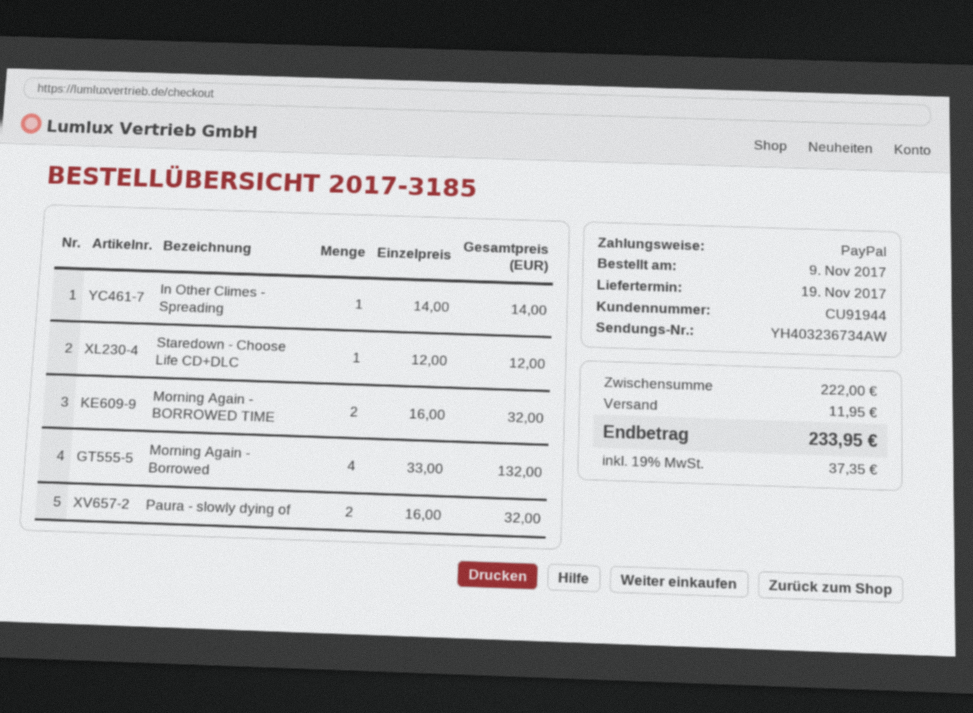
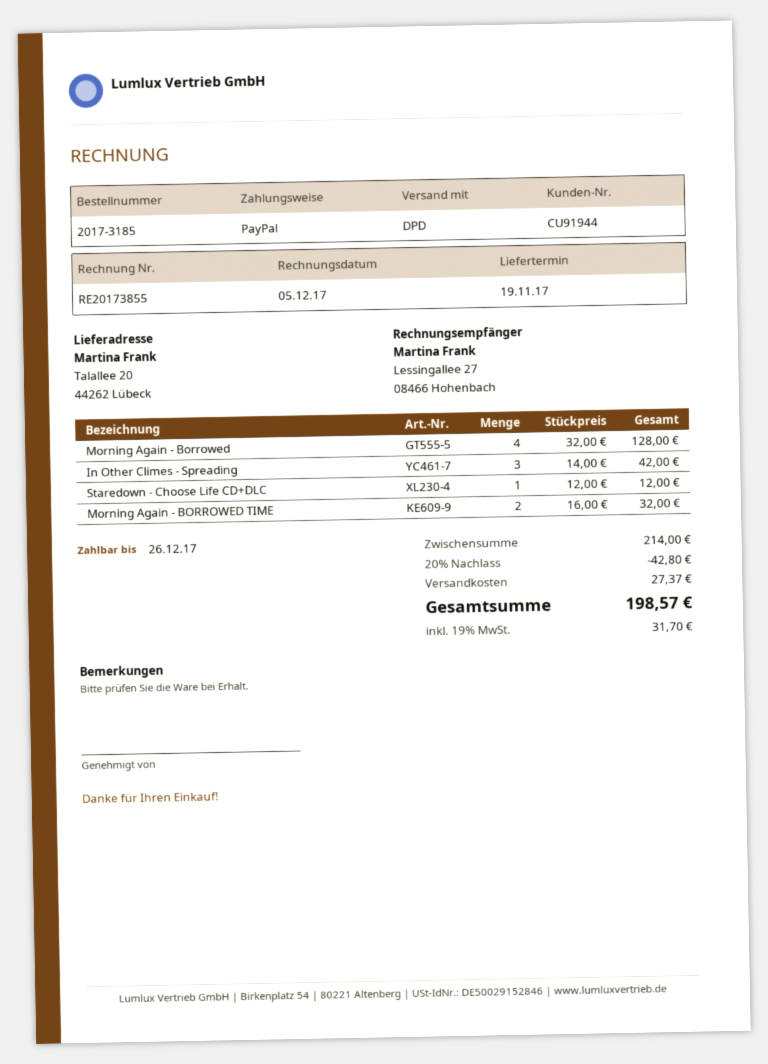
In Other Climes - Spreading: 1 x 14.00 = 14.00 -> 3 x 14.00 = 42.00
Morning Again - Borrowed: 4 x 33.00 = 132.00 -> 4 x 32.00 = 128.00
Paura - slowly dying of: 2 x 16.00 = 32.00 -> none
subtotal: 222.00 -> 214.00
discount: none -> 20% = 42.80
shipping: 11.95 -> 27.37
tax: 19% = 37.35 -> 19% = 31.70
total: 233.95 -> 198.57

